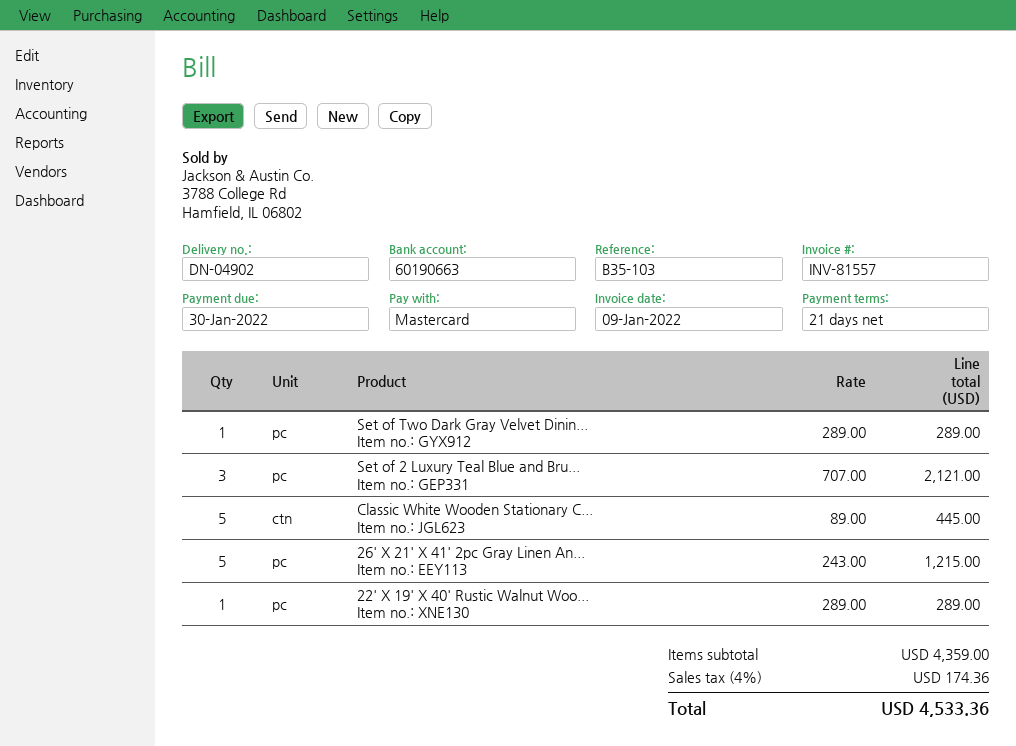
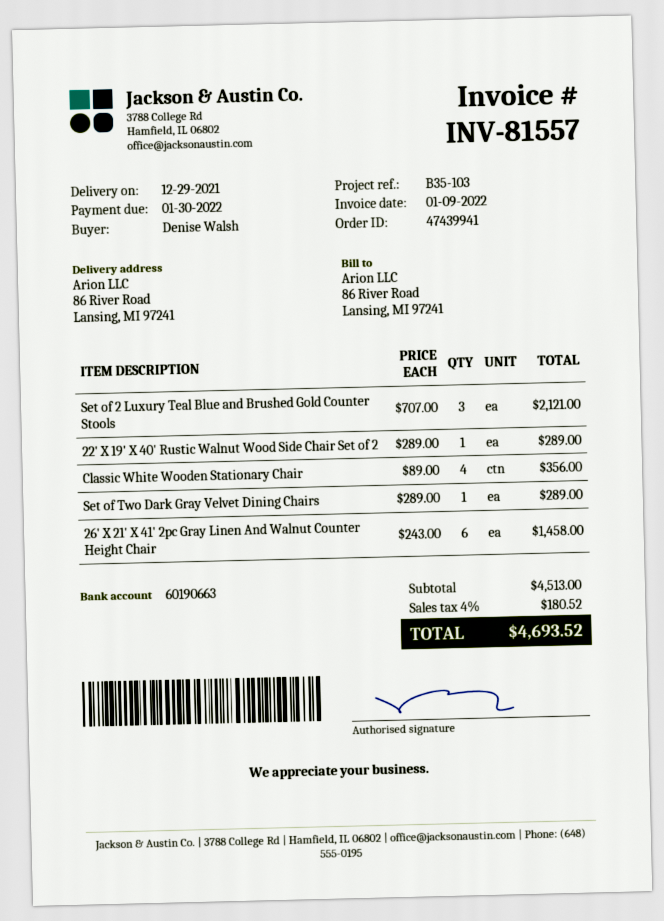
Classic White Wooden Stationary C...: 5 x 89.00 = 445.00 -> 4 x 89.00 = 356.00
26' X 21' X 41' 2pc Gray Linen An...: 5 x 243.00 = 1215.00 -> 6 x 243.00 = 1458.00
subtotal: 4359.00 -> 4513.00
tax: 4% = 174.36 -> 4% = 180.52
total: 4533.36 -> 4693.52

